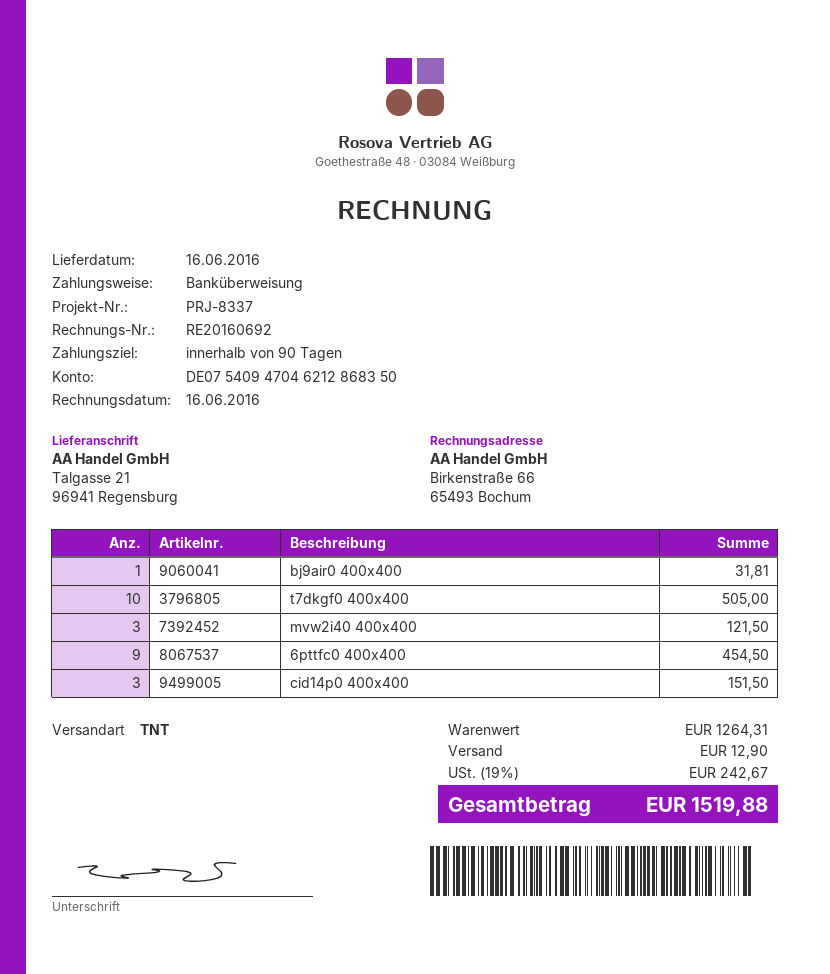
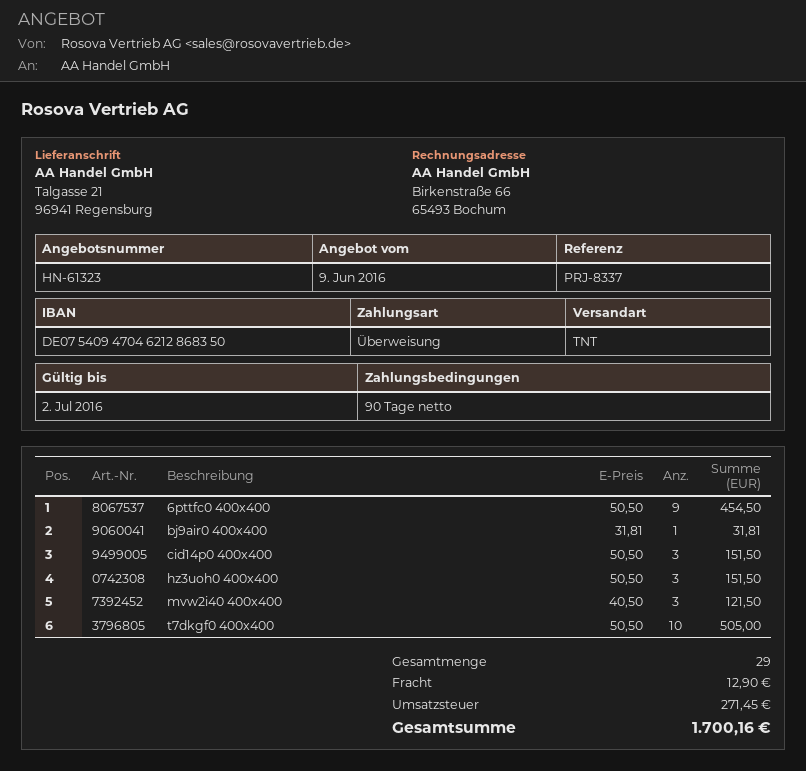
hz3uoh0 400x400: none -> 3 for 151.50
tax: 242.67 -> 271.45
total: 1519.88 -> 1700.16

